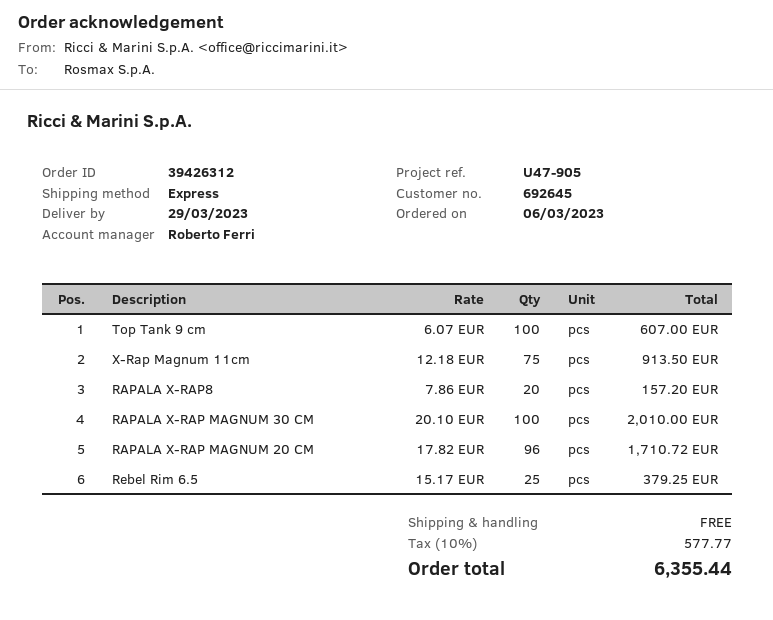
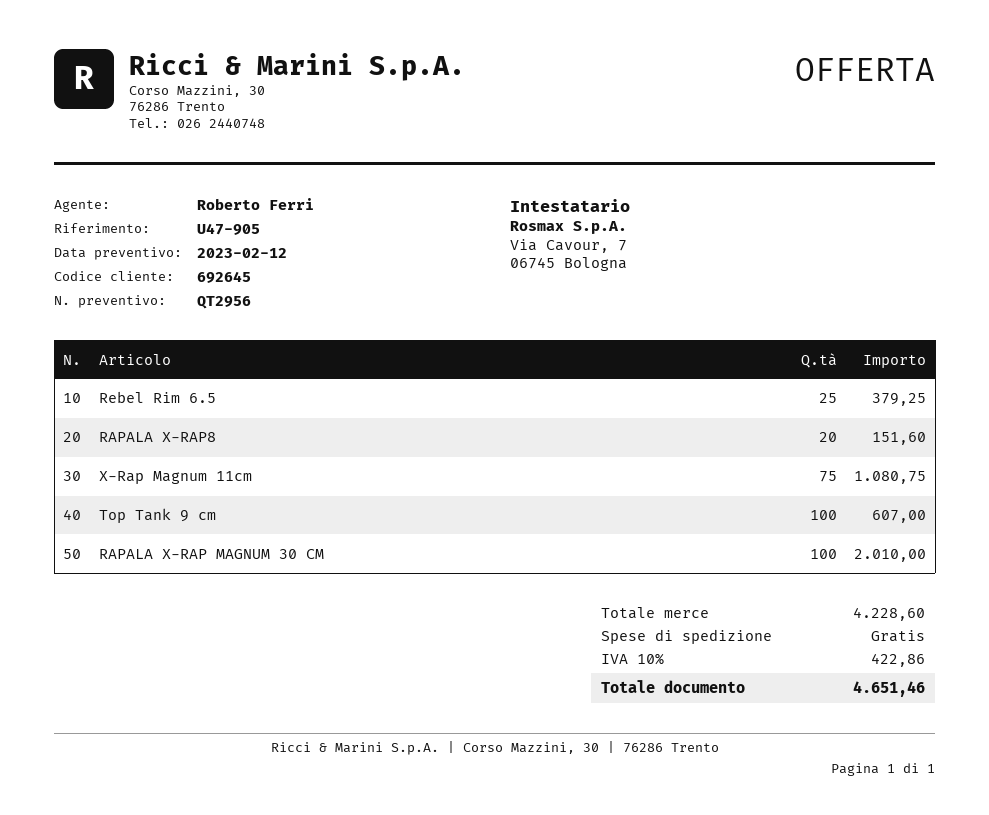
X-Rap Magnum 11cm: 75 for 913.50 -> 75 for 1080.75
RAPALA X-RAP8: 20 for 157.20 -> 20 for 151.60
RAPALA X-RAP MAGNUM 20 CM: 96 for 1710.72 -> none
tax: 10% = 577.77 -> 10% = 422.86
total: 6355.44 -> 4651.46

